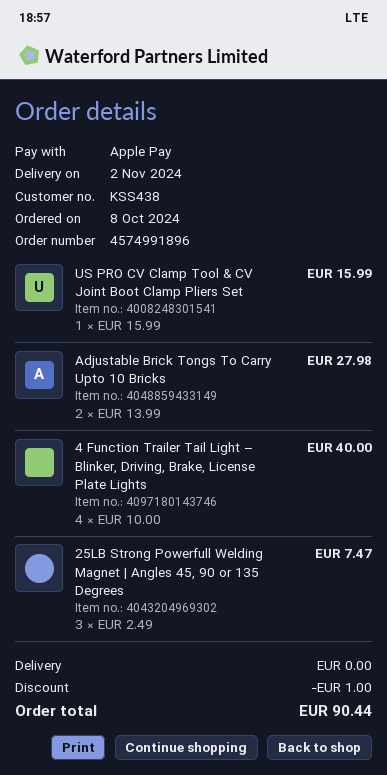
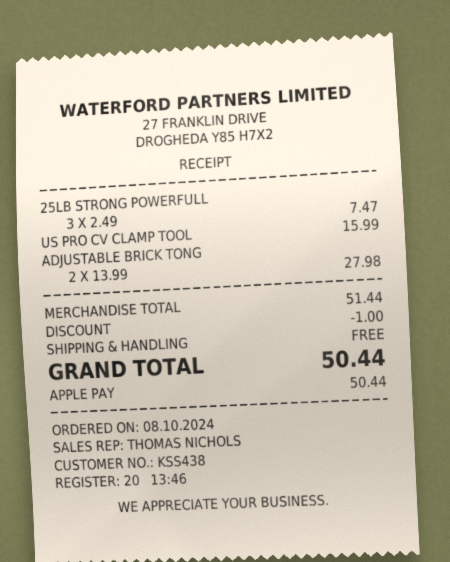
4 Function Trailer Tail Light – Blinker, Driving, Brake, License Plate Lights: 4 x 10.00 = 40.00 -> none
total: 90.44 -> 50.44

